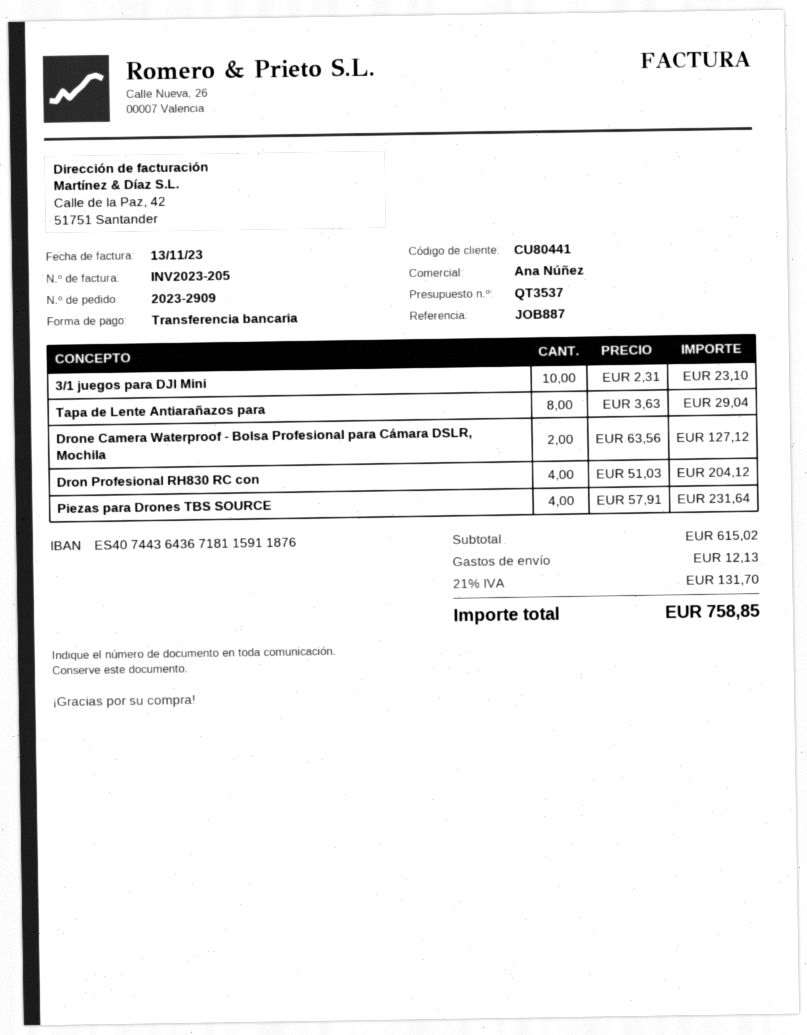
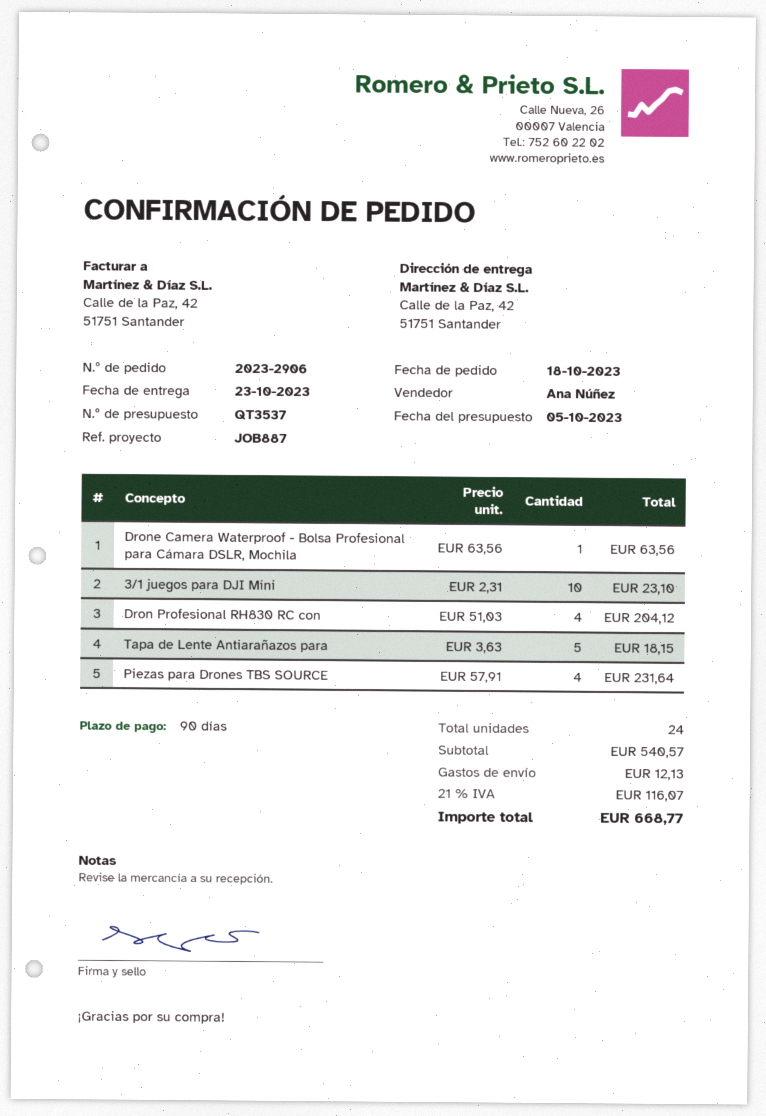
order number: 2023-2909 -> 2023-2906
Tapa de Lente Antiarañazos para: 8 x 3.63 = 29.04 -> 5 x 3.63 = 18.15
Drone Camera Waterproof - Bolsa Profesional para Cámara DSLR, Mochila: 2 x 63.56 = 127.12 -> 1 x 63.56 = 63.56
subtotal: 615.02 -> 540.57
tax: 21% = 131.70 -> 21% = 116.07
total: 758.85 -> 668.77

